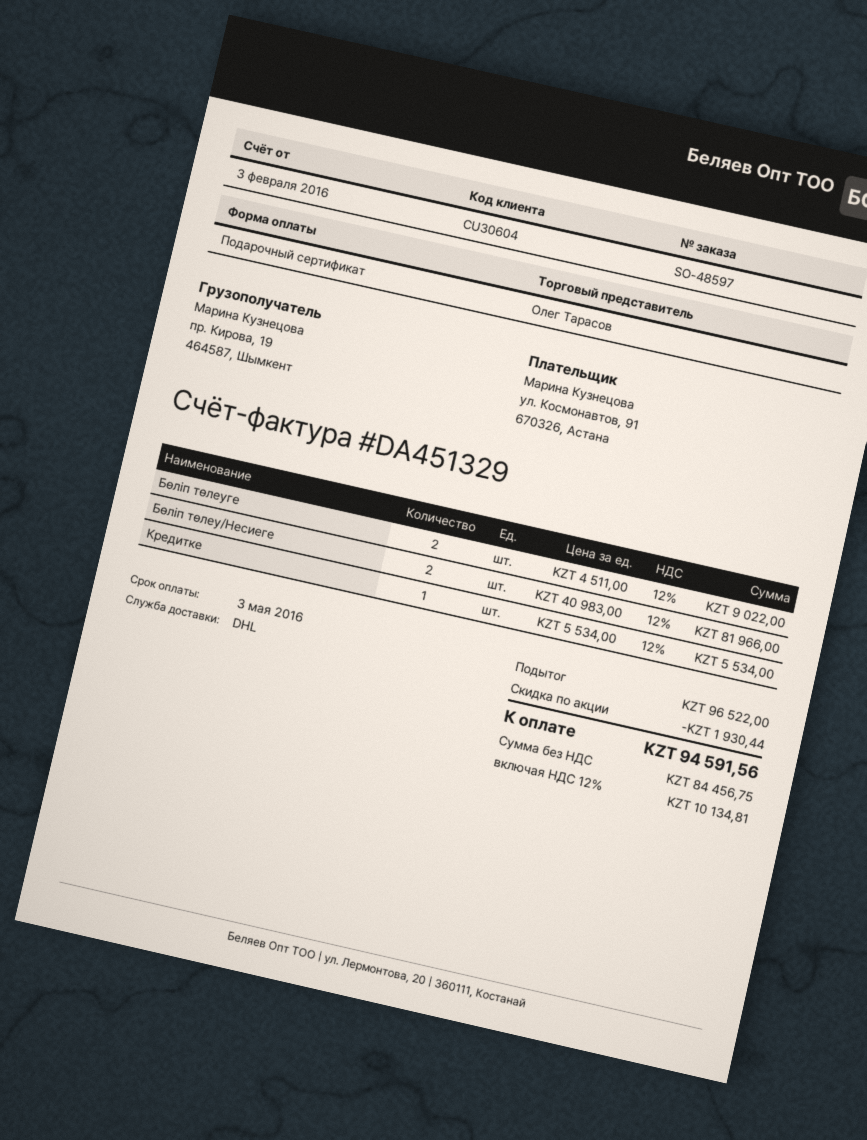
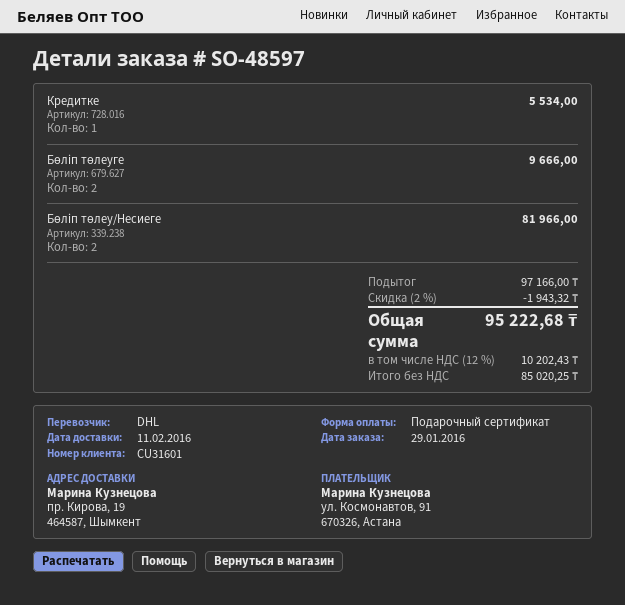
customer number: CU30604 -> CU31601
Бөліп төлеуге: 2 for 9022.00 -> 2 for 9666.00
subtotal: 96522.00 -> 97166.00
discount: 1930.44 -> 1943.32
net: 84456.75 -> 85020.25
tax: 12% = 10134.81 -> 12% = 10202.43
total: 94591.56 -> 95222.68

